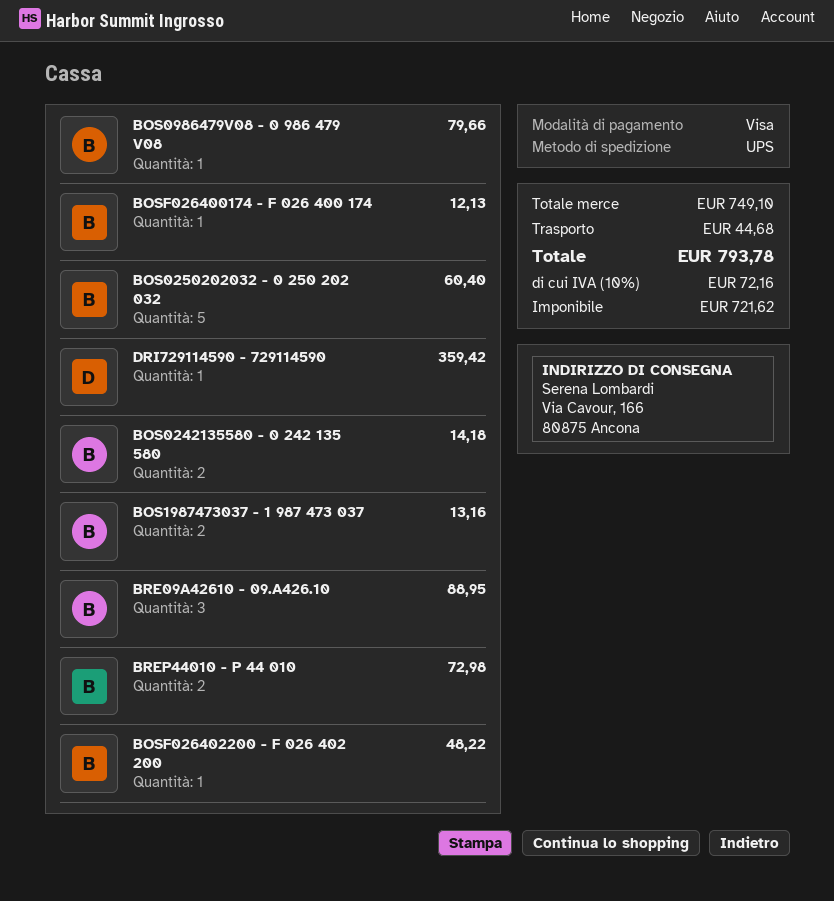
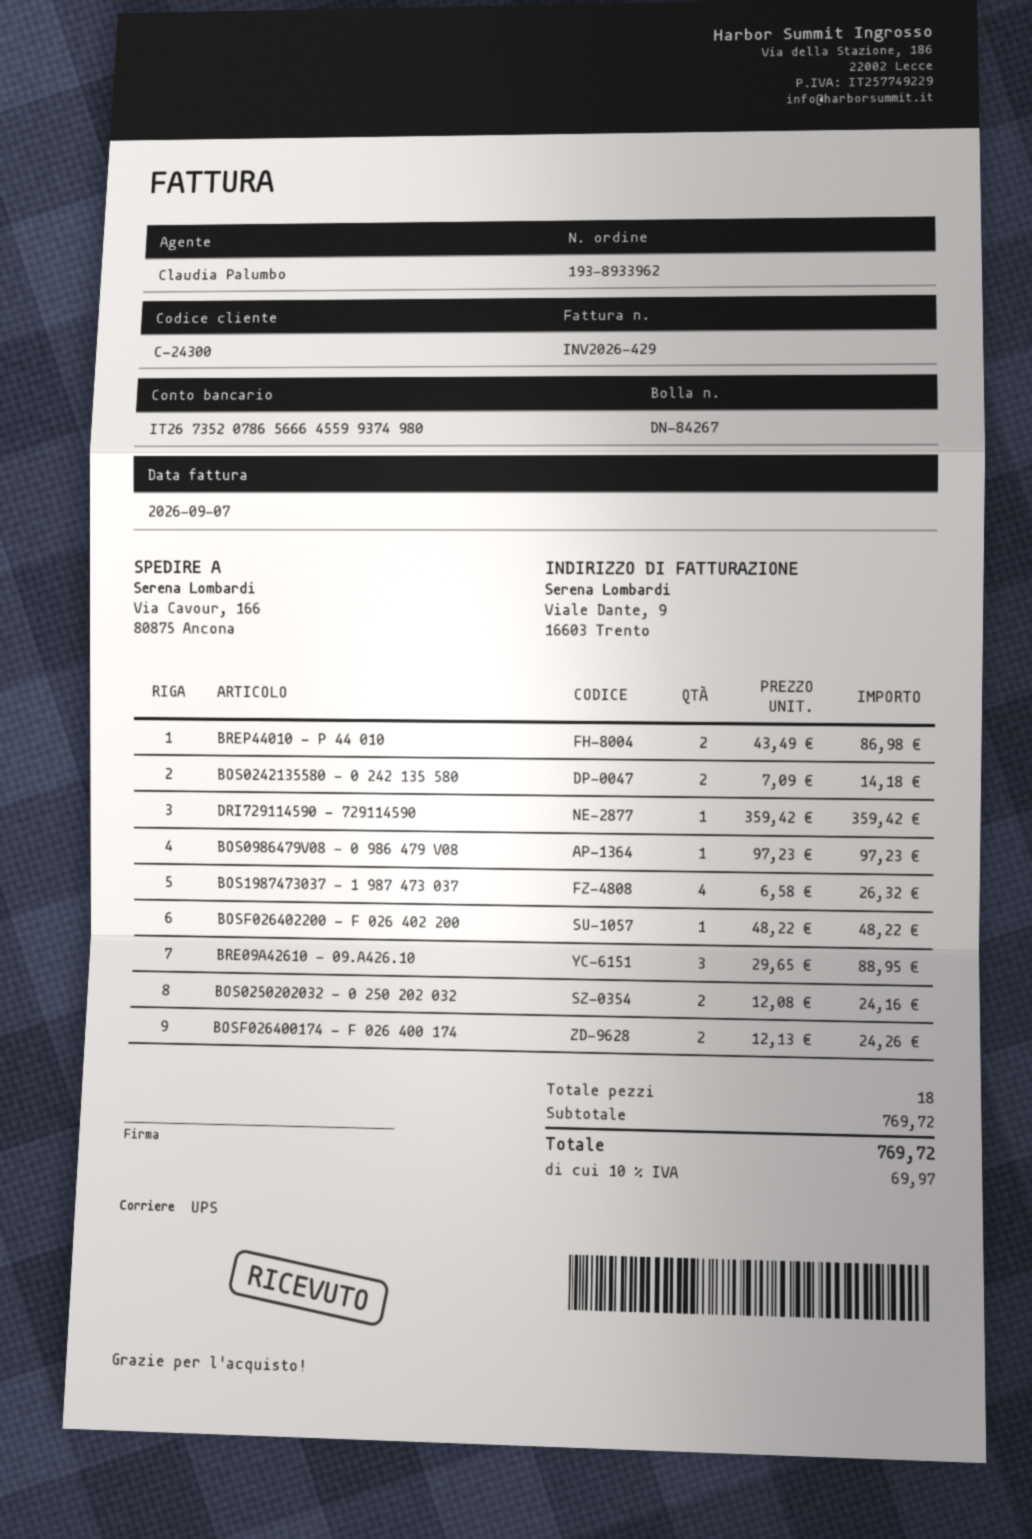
BOS0986479V08 - 0 986 479 V08: 1 for 79.66 -> 1 for 97.23
BOSF026400174 - F 026 400 174: 1 for 12.13 -> 2 for 24.26
BOS0250202032 - 0 250 202 032: 5 for 60.40 -> 2 for 24.16
BOS1987473037 - 1 987 473 037: 2 for 13.16 -> 4 for 26.32
BREP44010 - P 44 010: 2 for 72.98 -> 2 for 86.98
subtotal: 749.10 -> 769.72
shipping: 44.68 -> none
tax: 10% = 72.16 -> 10% = 69.97
total: 793.78 -> 769.72

